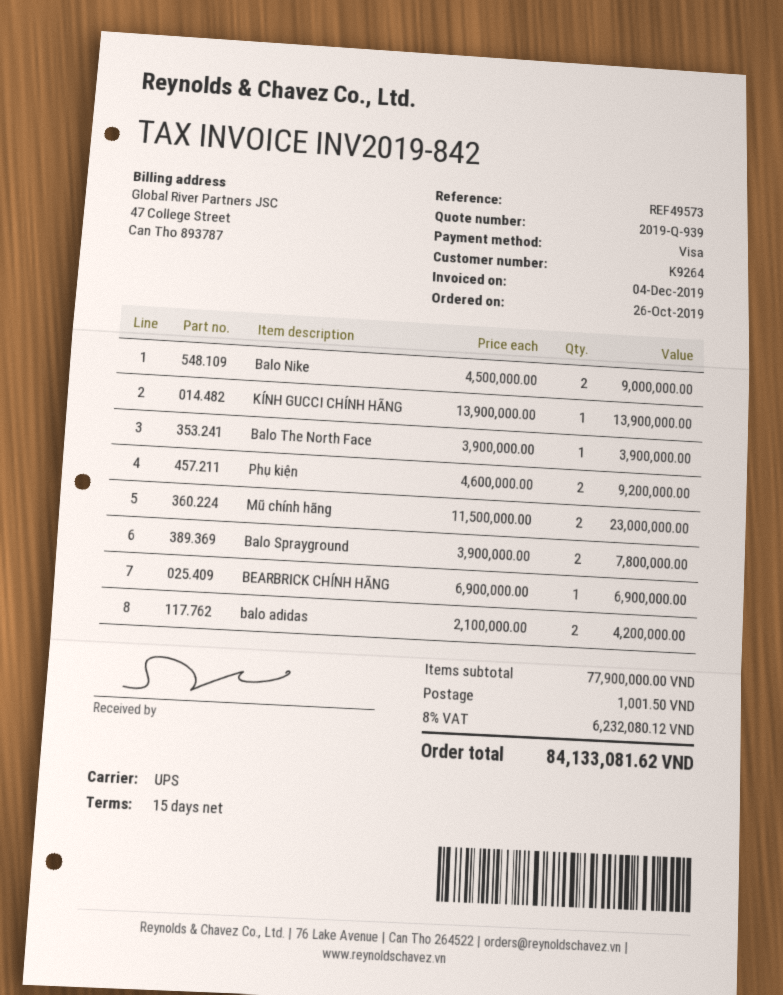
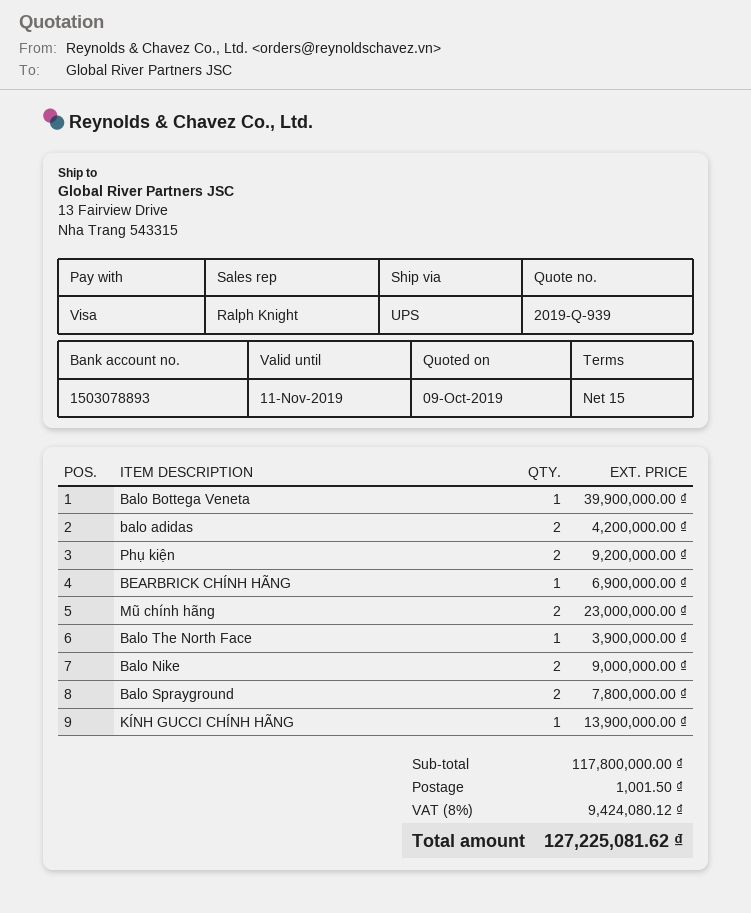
Balo Bottega Veneta: none -> 1 for 39900000.00
subtotal: 77900000.00 -> 117800000.00
tax: 8% = 6232080.12 -> 8% = 9424080.12
total: 84133081.62 -> 127225081.62

